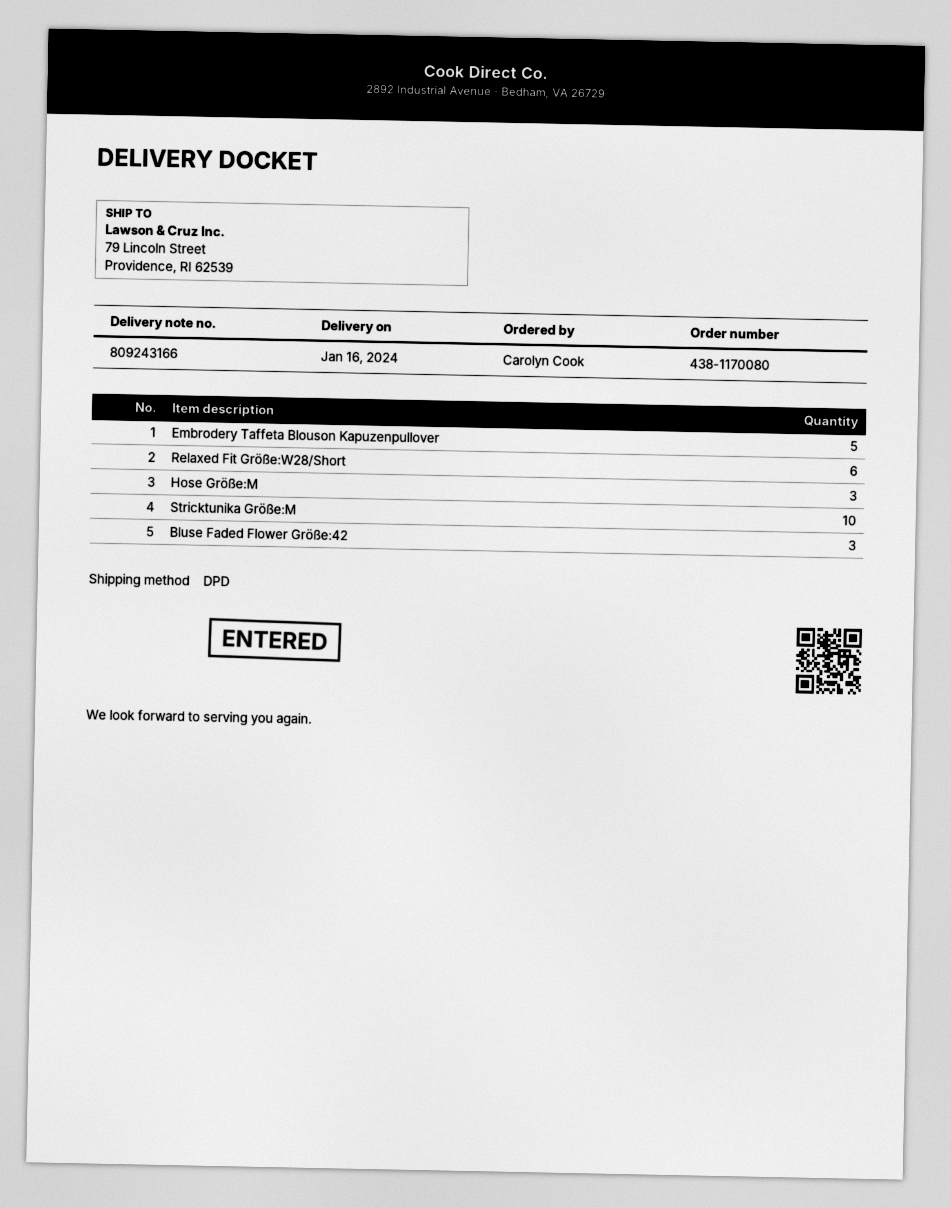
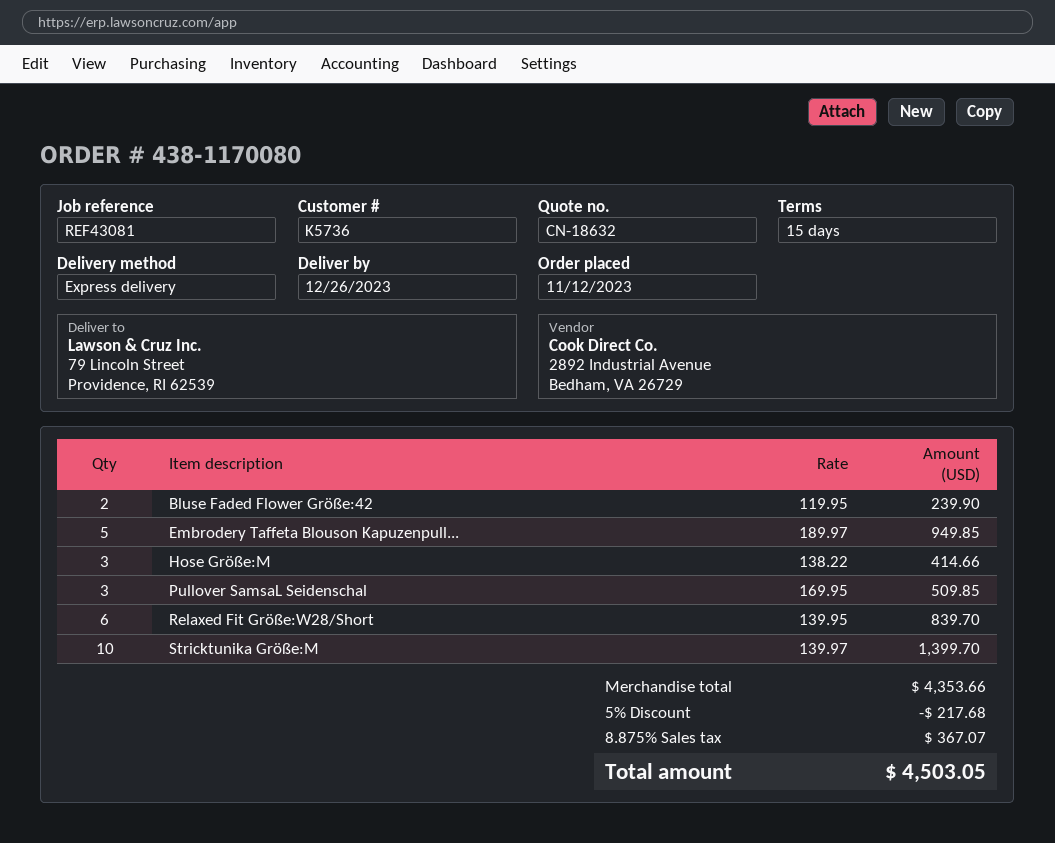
delivery date: 2024-01-16 -> 2023-12-26
shipping method: DPD -> express
Bluse Faded Flower Größe:42: 3 -> 2
Pullover SamsaL Seidenschal: none -> 3

